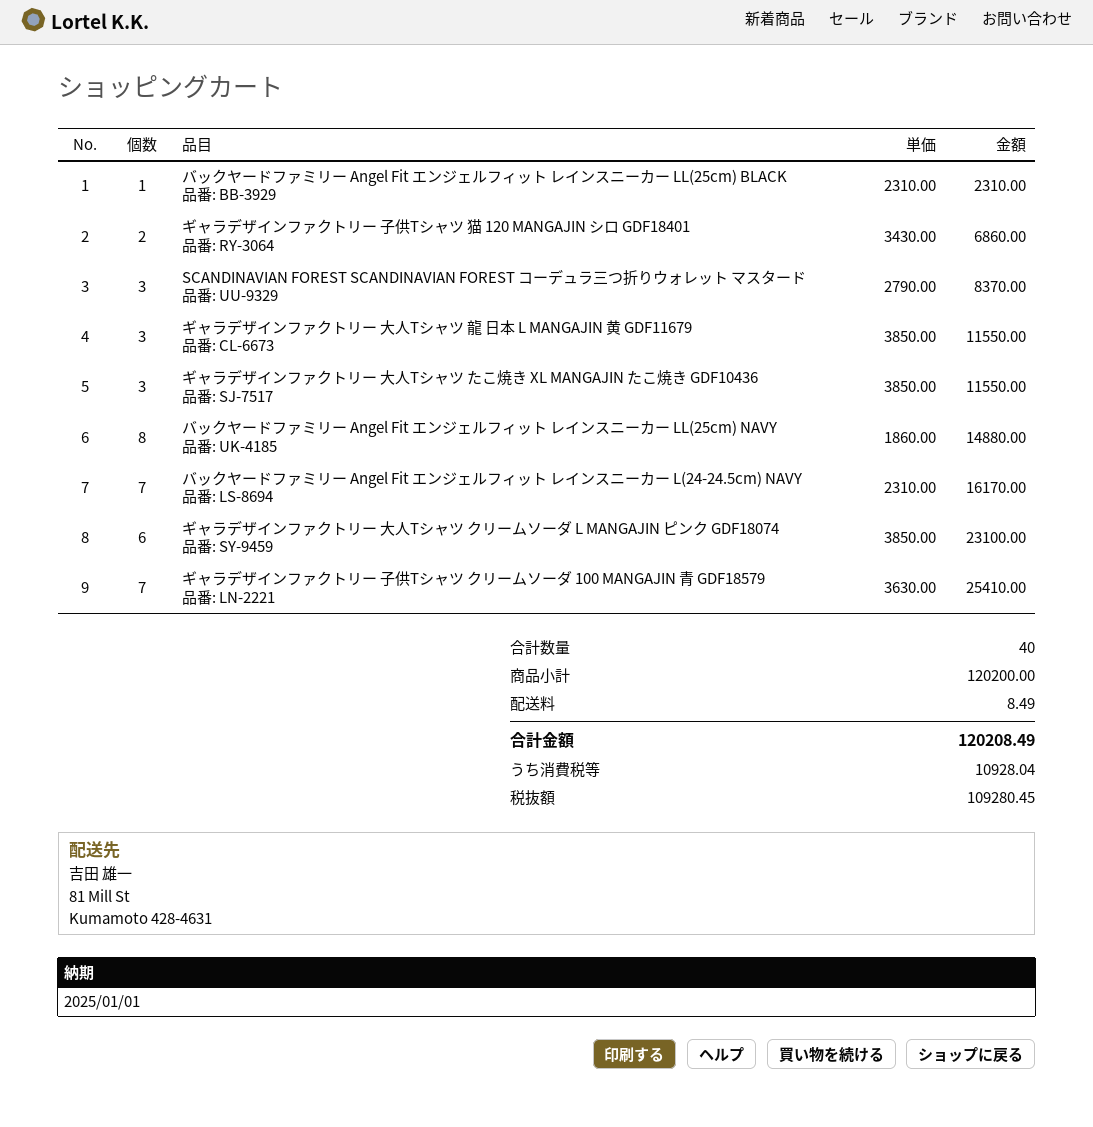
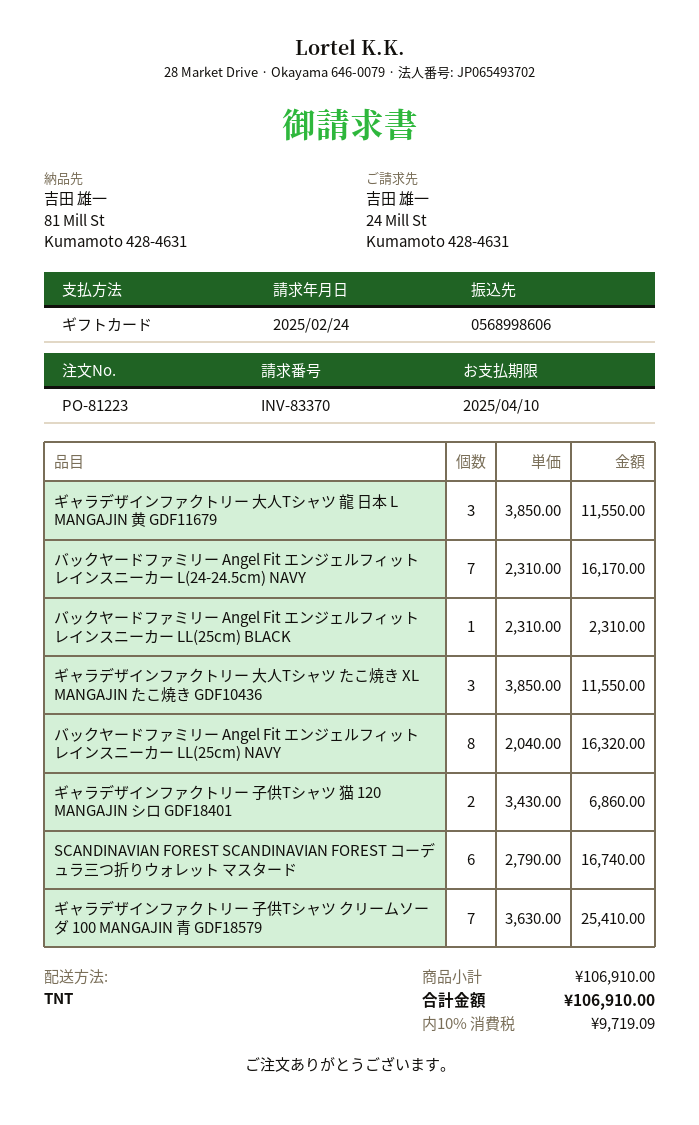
SCANDINAVIAN FOREST SCANDINAVIAN FOREST コーデュラ三つ折りウォレット マスタード: 3 x 2790.00 = 8370.00 -> 6 x 2790.00 = 16740.00
バックヤードファミリー Angel Fit エンジェルフィット レインスニーカー LL(25cm) NAVY: 8 x 1860.00 = 14880.00 -> 8 x 2040.00 = 16320.00
ギャラデザインファクトリー 大人Tシャツ クリームソーダ L MANGAJIN ピンク GDF18074: 6 x 3850.00 = 23100.00 -> none
subtotal: 120200.00 -> 106910.00
shipping: 8.49 -> none
tax: 10928.04 -> 9719.09
total: 120208.49 -> 106910.00

